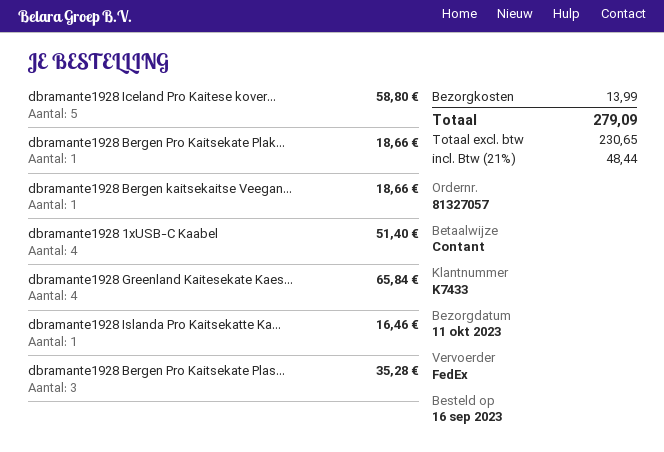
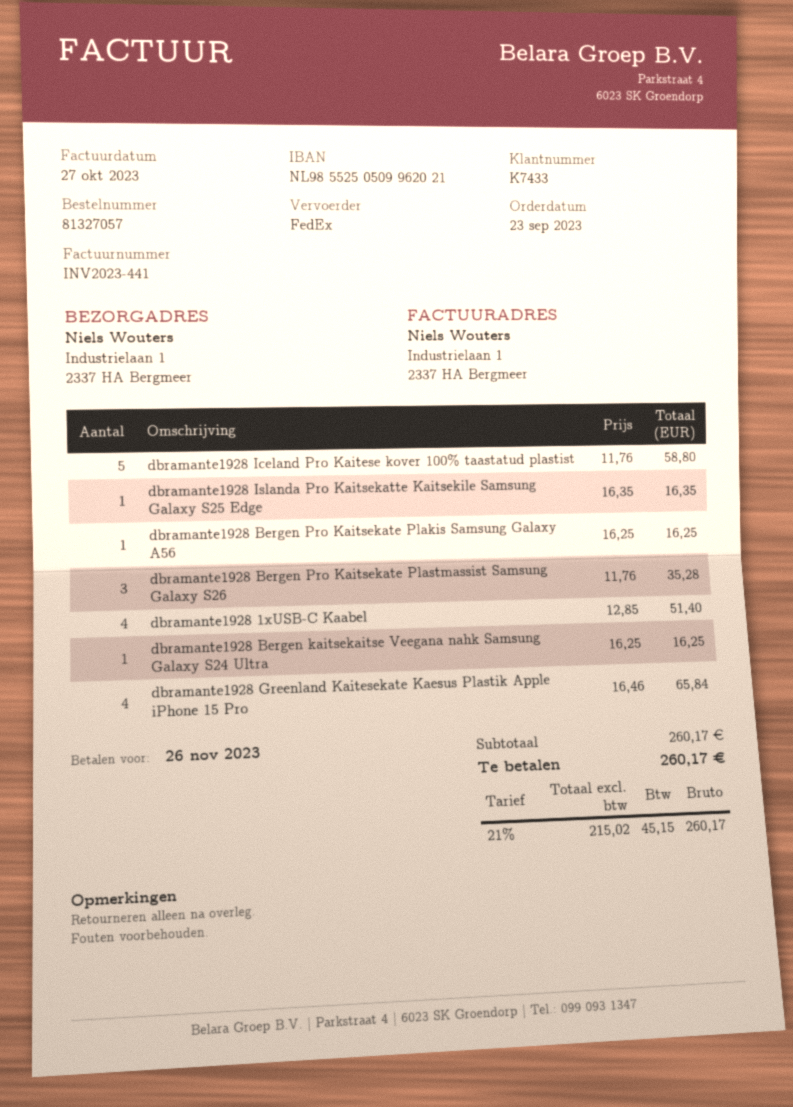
order date: 2023-09-16 -> 2023-09-23
dbramante1928 Bergen Pro Kaitsekate Plak...: 1 for 18.66 -> 1 for 16.25
dbramante1928 Bergen kaitsekaitse Veegan...: 1 for 18.66 -> 1 for 16.25
dbramante1928 Islanda Pro Kaitsekatte Ka...: 1 for 16.46 -> 1 for 16.35
shipping: 13.99 -> none
net: 230.65 -> 215.02
tax: 21% = 48.44 -> 21% = 45.15
total: 279.09 -> 260.17

